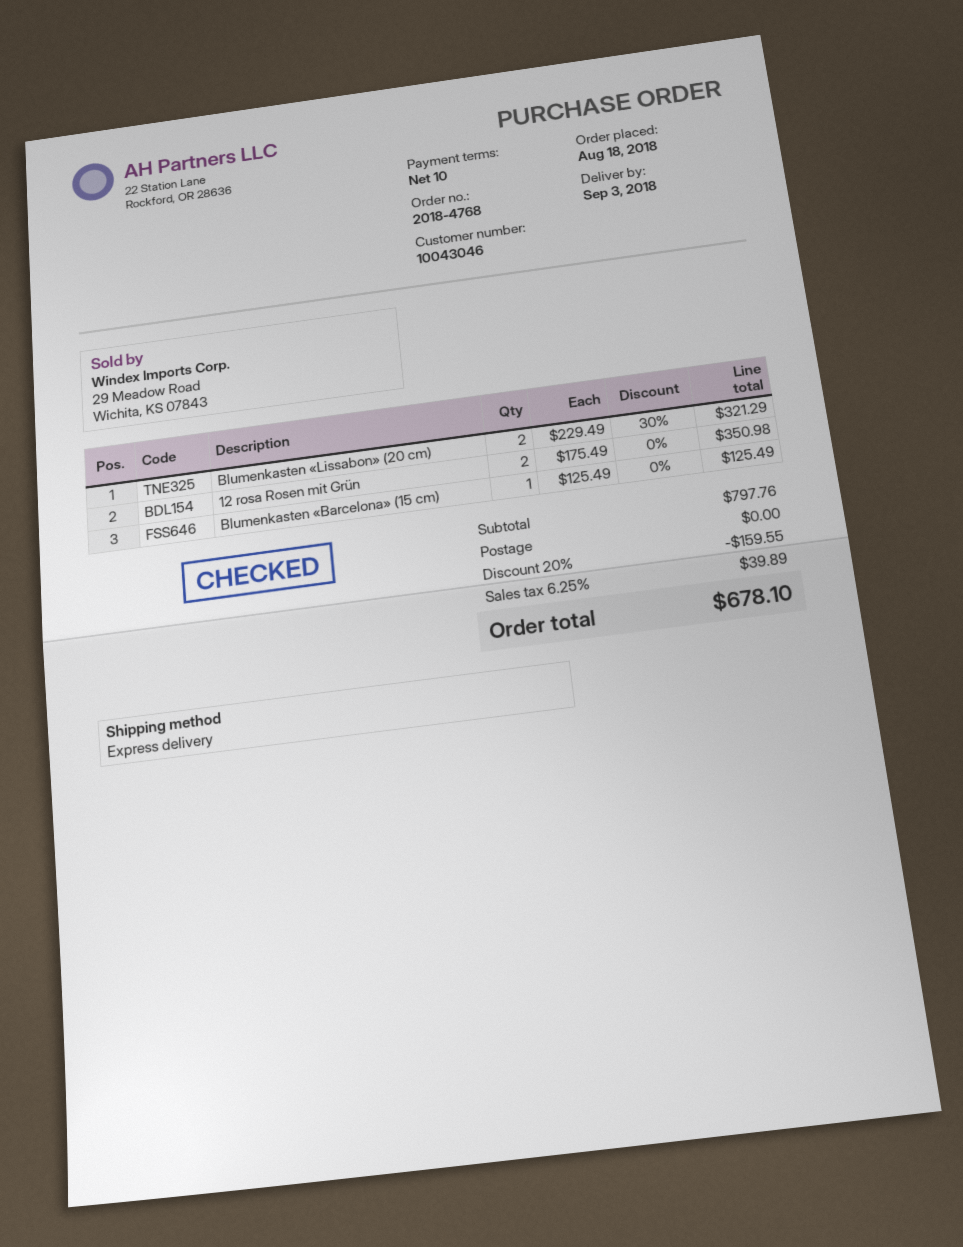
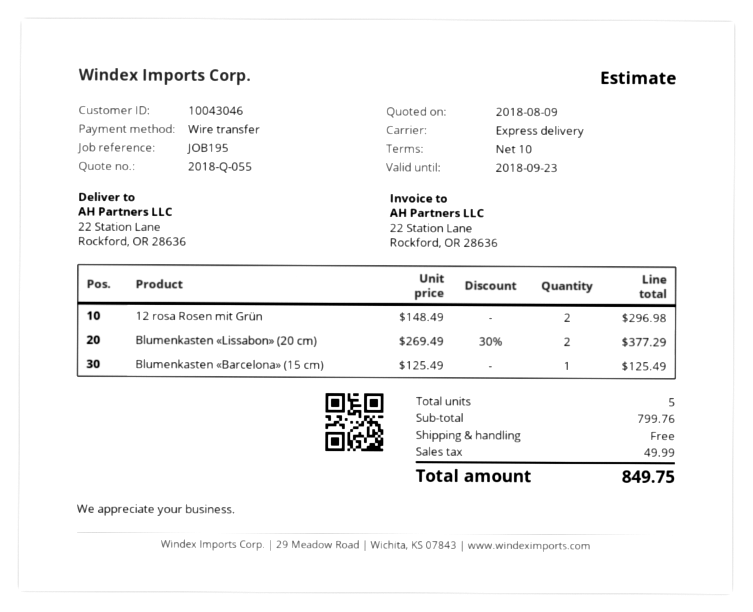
Blumenkasten «Lissabon» (20 cm): 2 x 229.49 - 30% = 321.29 -> 2 x 269.49 - 30% = 377.29
12 rosa Rosen mit Grün: 2 x 175.49 = 350.98 -> 2 x 148.49 = 296.98
subtotal: 797.76 -> 799.76
discount: 20% = 159.55 -> none
tax: 39.89 -> 49.99
total: 678.10 -> 849.75

